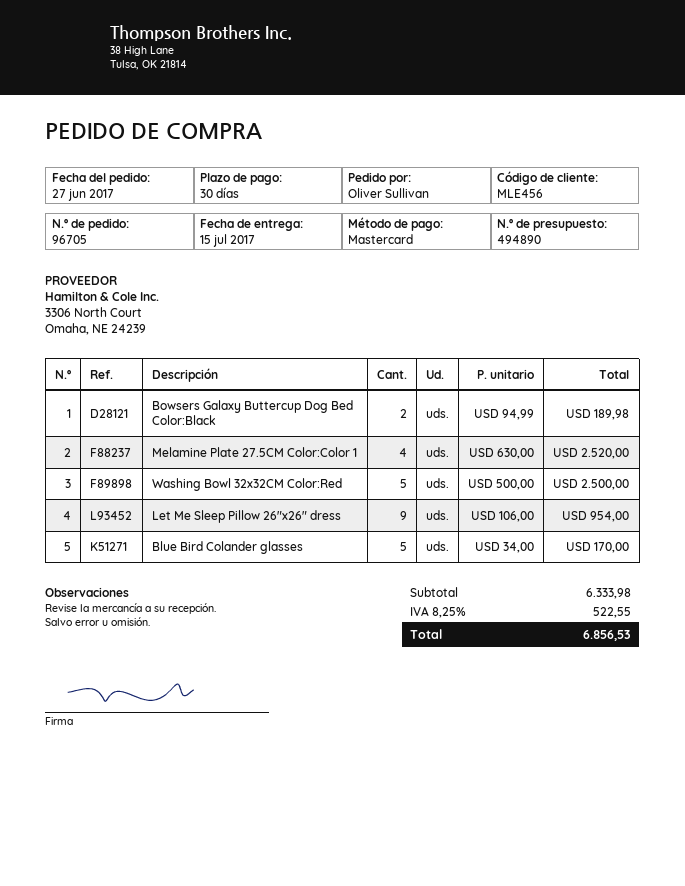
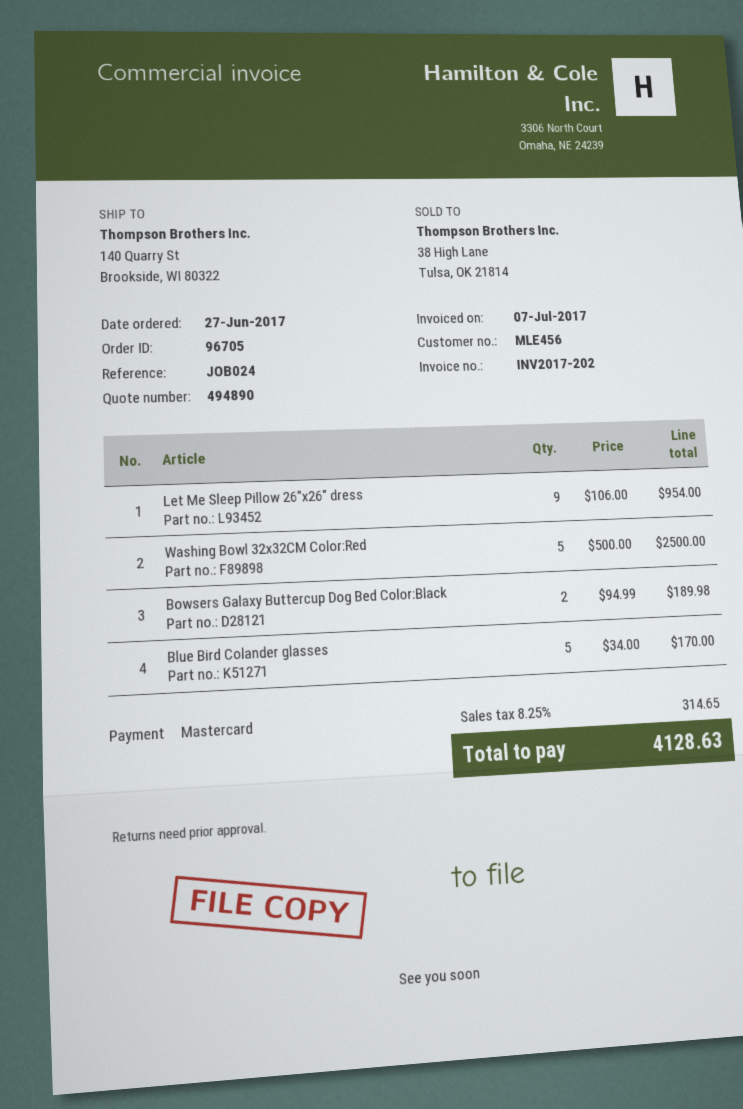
Melamine Plate 27.5CM Color:Color 1: 4 x 630.00 = 2520.00 -> none
tax: 8.25% = 522.55 -> 8.25% = 314.65
total: 6856.53 -> 4128.63

